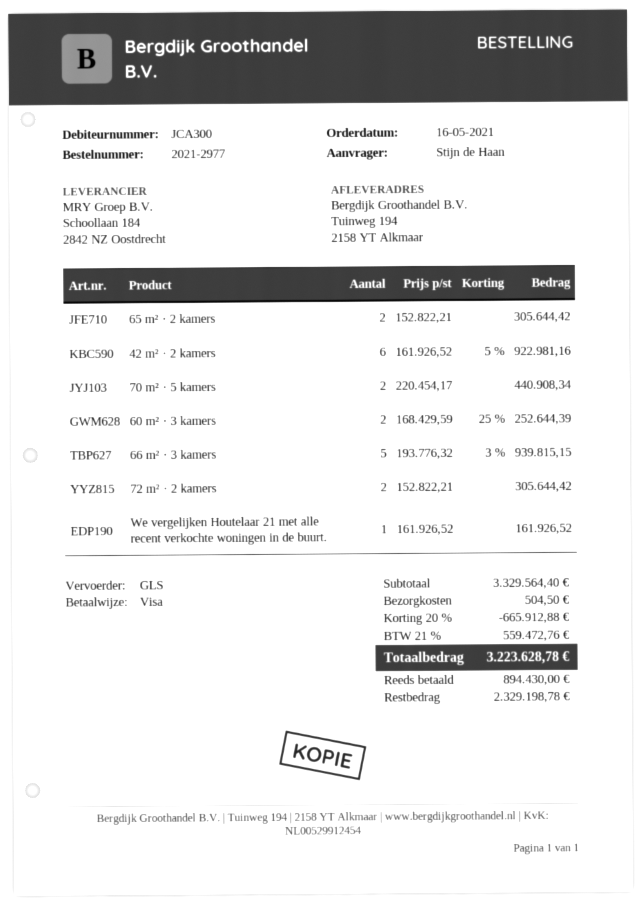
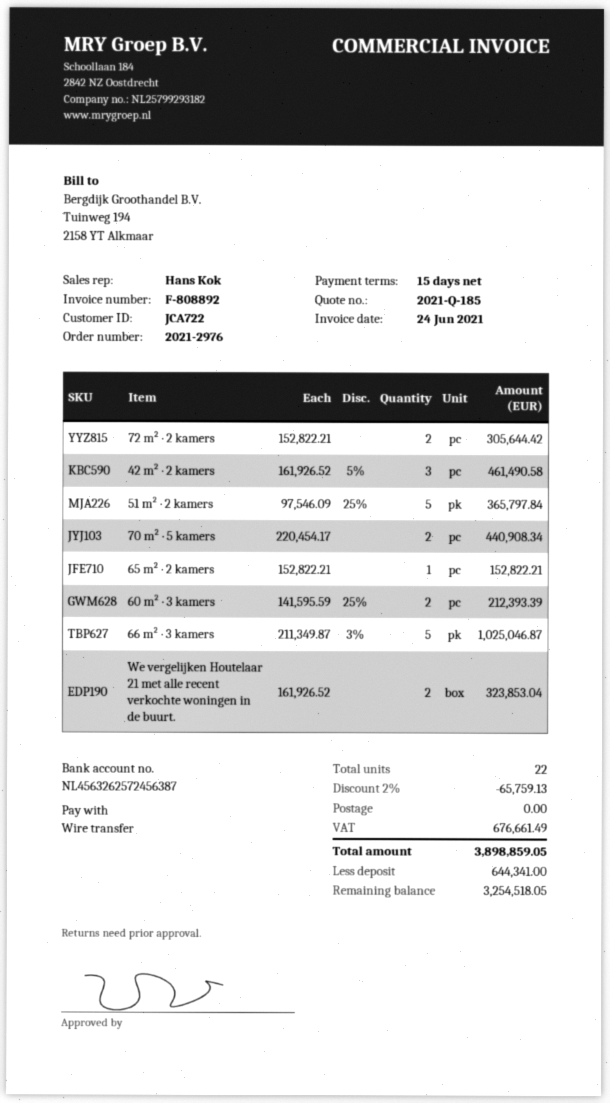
order number: 2021-2977 -> 2021-2976
customer number: JCA300 -> JCA722
payment method: Visa -> bank transfer
65 m² · 2 kamers: 2 x 152822.21 = 305644.42 -> 1 x 152822.21 = 152822.21
42 m² · 2 kamers: 6 x 161926.52 - 5% = 922981.16 -> 3 x 161926.52 - 5% = 461490.58
60 m² · 3 kamers: 2 x 168429.59 - 25% = 252644.39 -> 2 x 141595.59 - 25% = 212393.39
66 m² · 3 kamers: 5 x 193776.32 - 3% = 939815.15 -> 5 x 211349.87 - 3% = 1025046.87
We vergelijken Houtelaar 21 met alle recent verkochte woningen in de buurt.: 1 x 161926.52 = 161926.52 -> 2 x 161926.52 = 323853.04
51 m² · 2 kamers: none -> 5 x 97546.09 - 25% = 365797.84
discount: 20% = 665912.88 -> 2% = 65759.13
shipping: 504.50 -> 0.00
tax: 559472.76 -> 676661.49
total: 3223628.78 -> 3898859.05
deposit: 894430.00 -> 644341.00
balance: 2329198.78 -> 3254518.05

